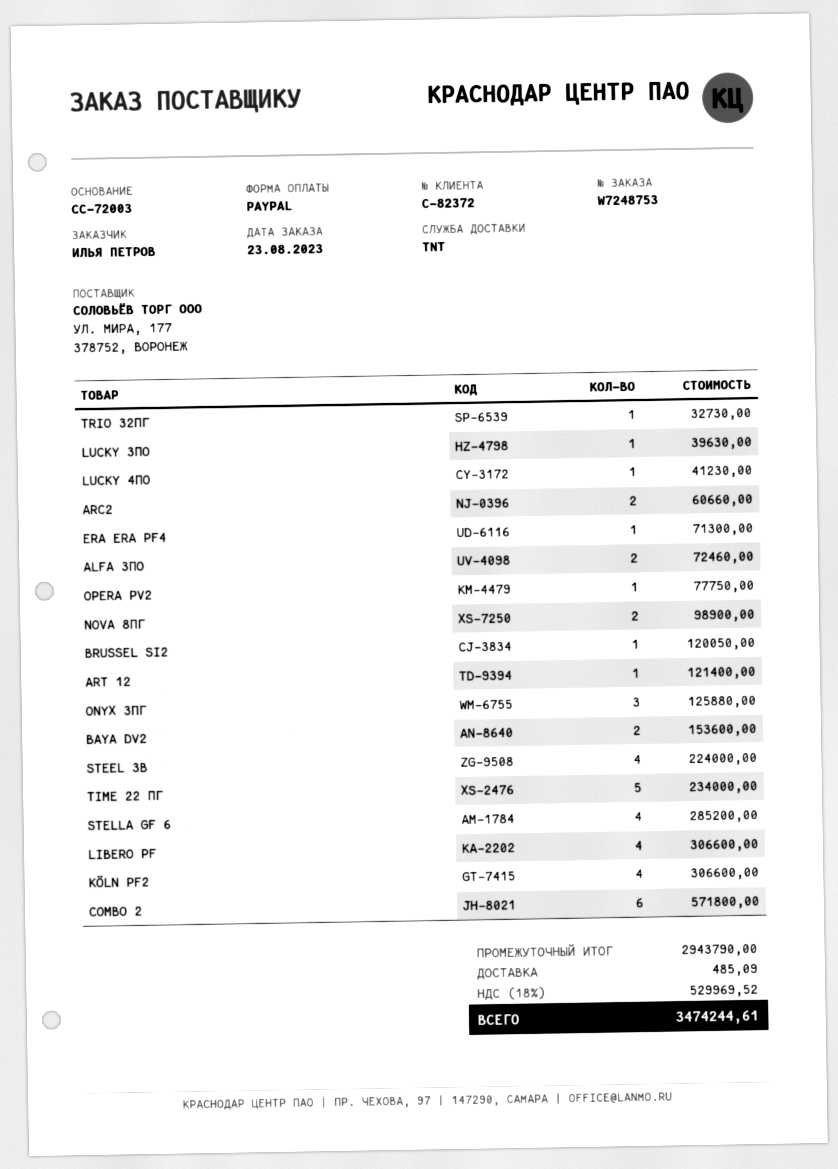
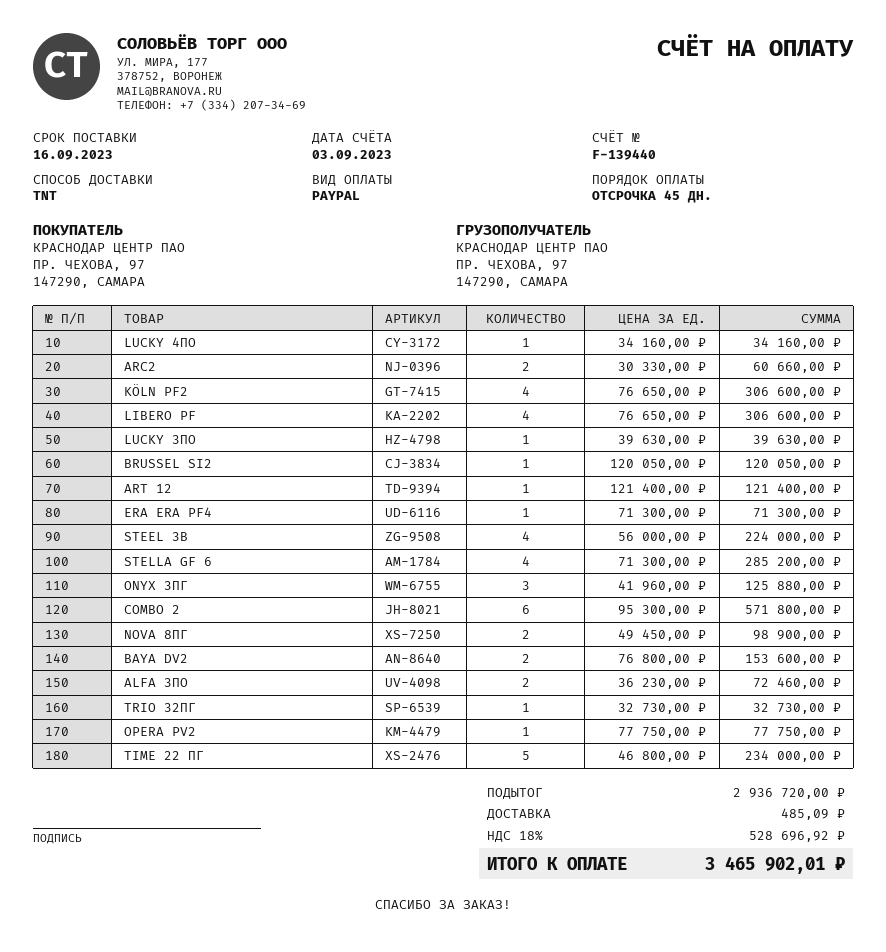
LUCKY 4ПО: 1 for 41230.00 -> 1 for 34160.00
subtotal: 2943790.00 -> 2936720.00
tax: 18% = 529969.52 -> 18% = 528696.92
total: 3474244.61 -> 3465902.01

